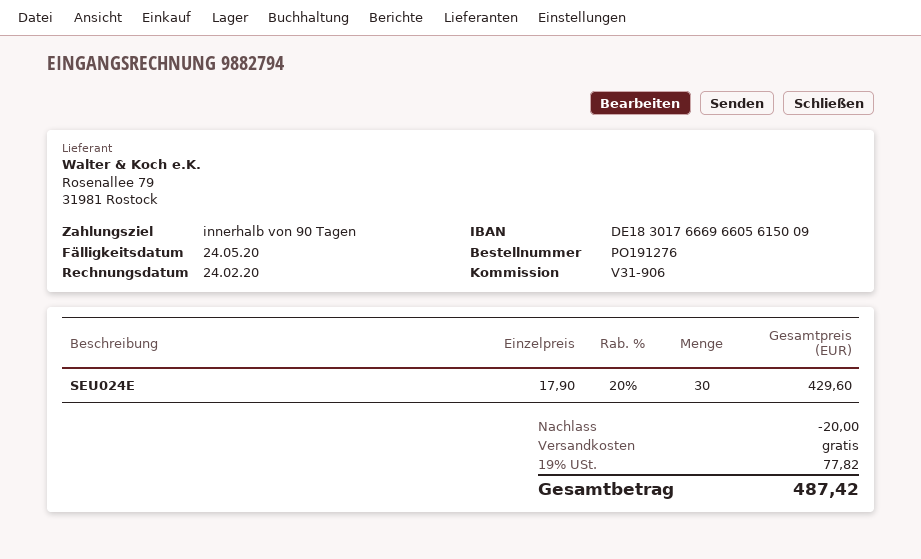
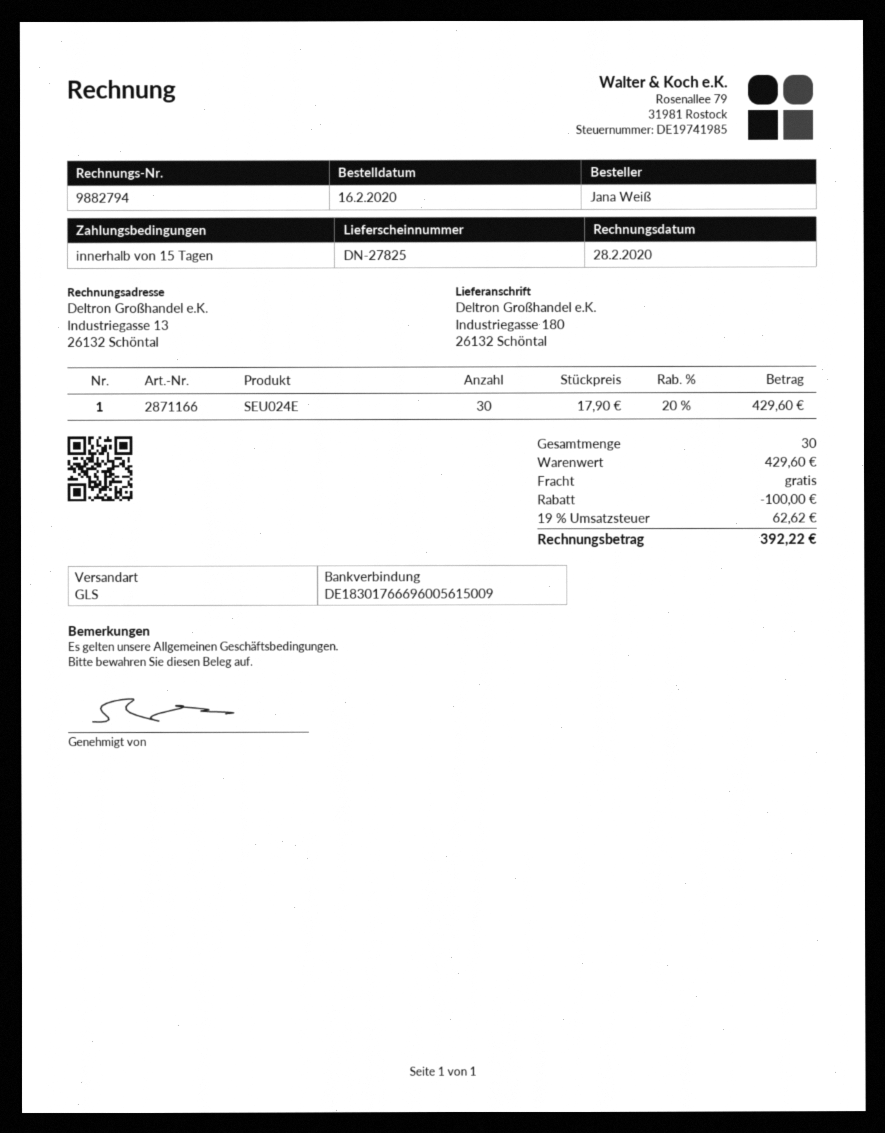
invoice date: 2020-02-24 -> 2020-02-28
payment terms: 90 days -> 15 days
bank account: DE18301766696605615009 -> DE18301766696005615009
discount: 20.00 -> 100.00
tax: 19% = 77.82 -> 19% = 62.62
total: 487.42 -> 392.22

